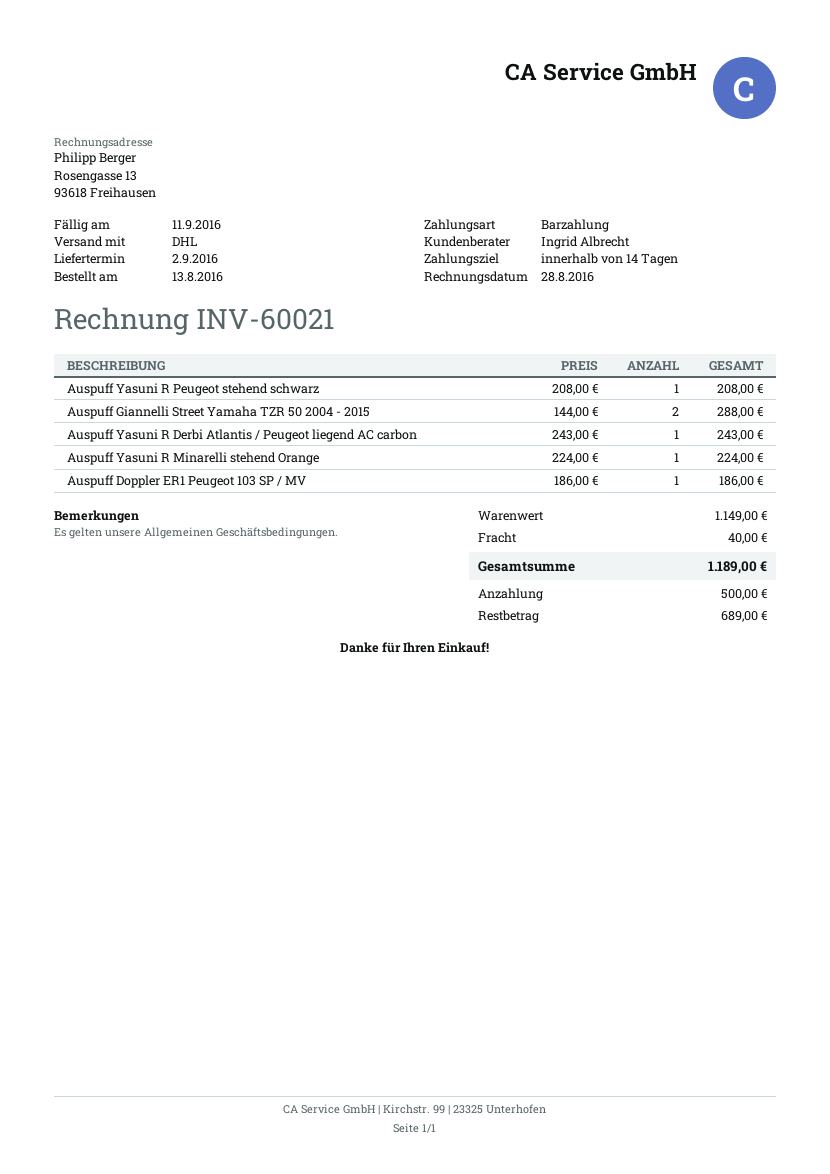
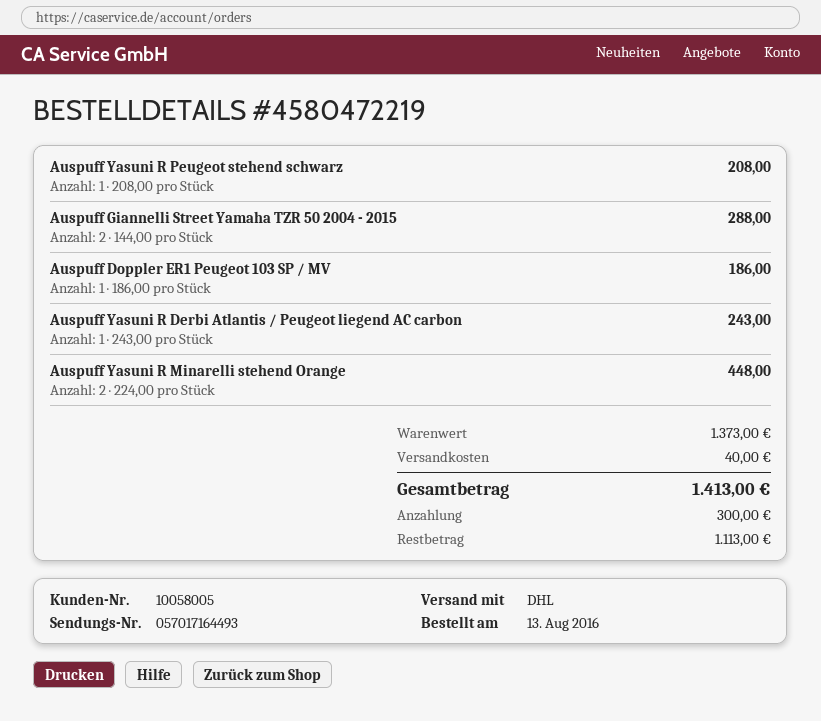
Auspuff Yasuni R Minarelli stehend Orange: 1 x 224.00 = 224.00 -> 2 x 224.00 = 448.00
subtotal: 1149.00 -> 1373.00
total: 1189.00 -> 1413.00
deposit: 500.00 -> 300.00
balance: 689.00 -> 1113.00

